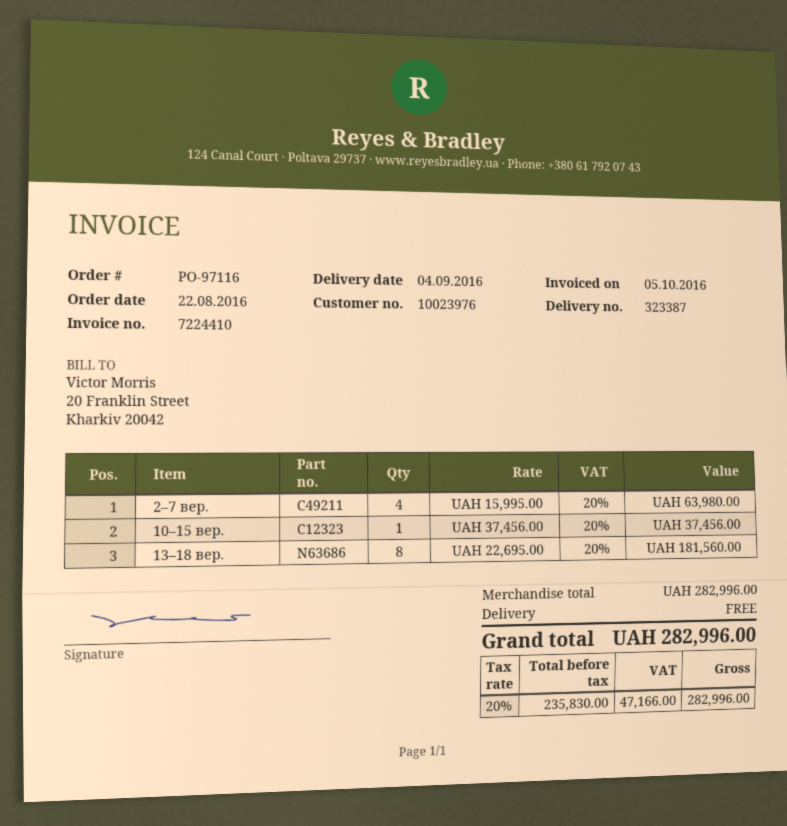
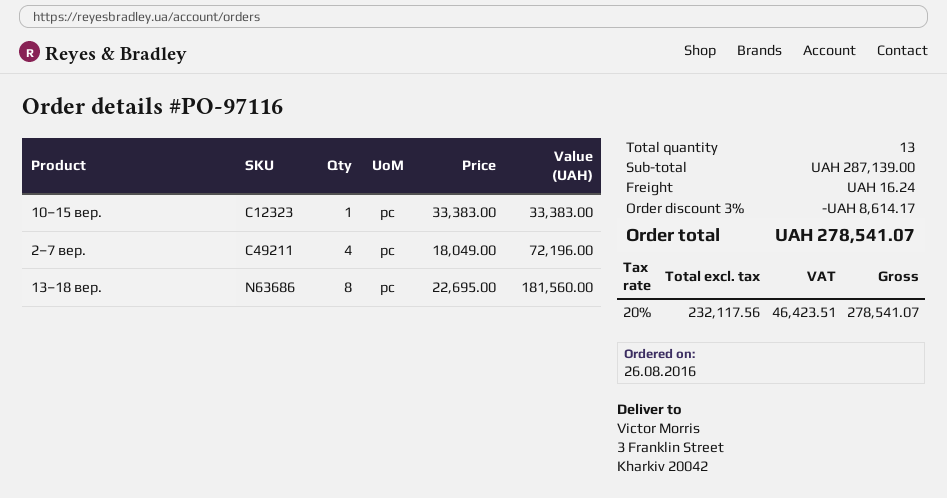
order date: 2016-08-22 -> 2016-08-26
2–7 вер.: 4 x 15995.00 = 63980.00 -> 4 x 18049.00 = 72196.00
10–15 вер.: 1 x 37456.00 = 37456.00 -> 1 x 33383.00 = 33383.00
subtotal: 282996.00 -> 287139.00
discount: none -> 3% = 8614.17
shipping: 0.00 -> 16.24
net: 235830.00 -> 232117.56
tax: 20% = 47166.00 -> 20% = 46423.51
total: 282996.00 -> 278541.07

